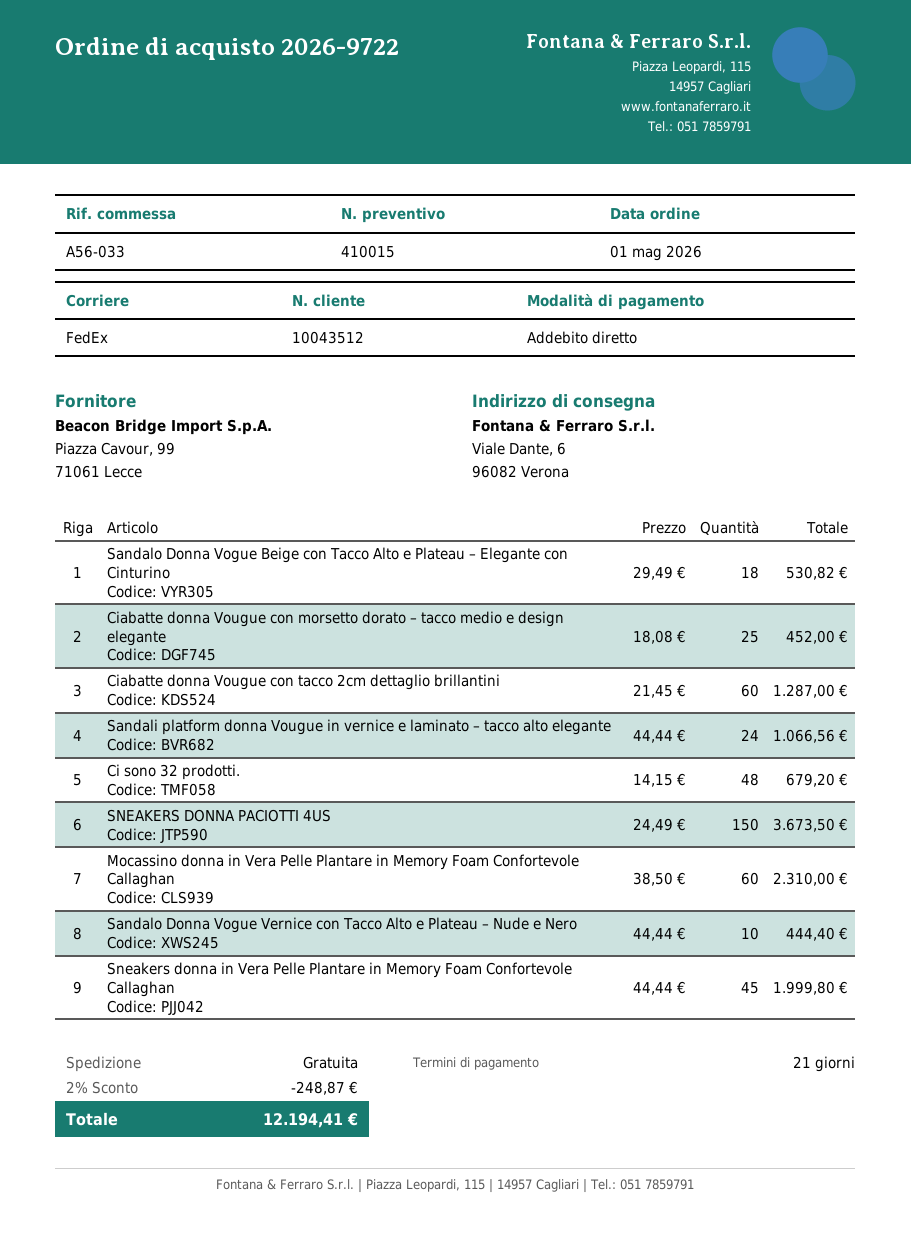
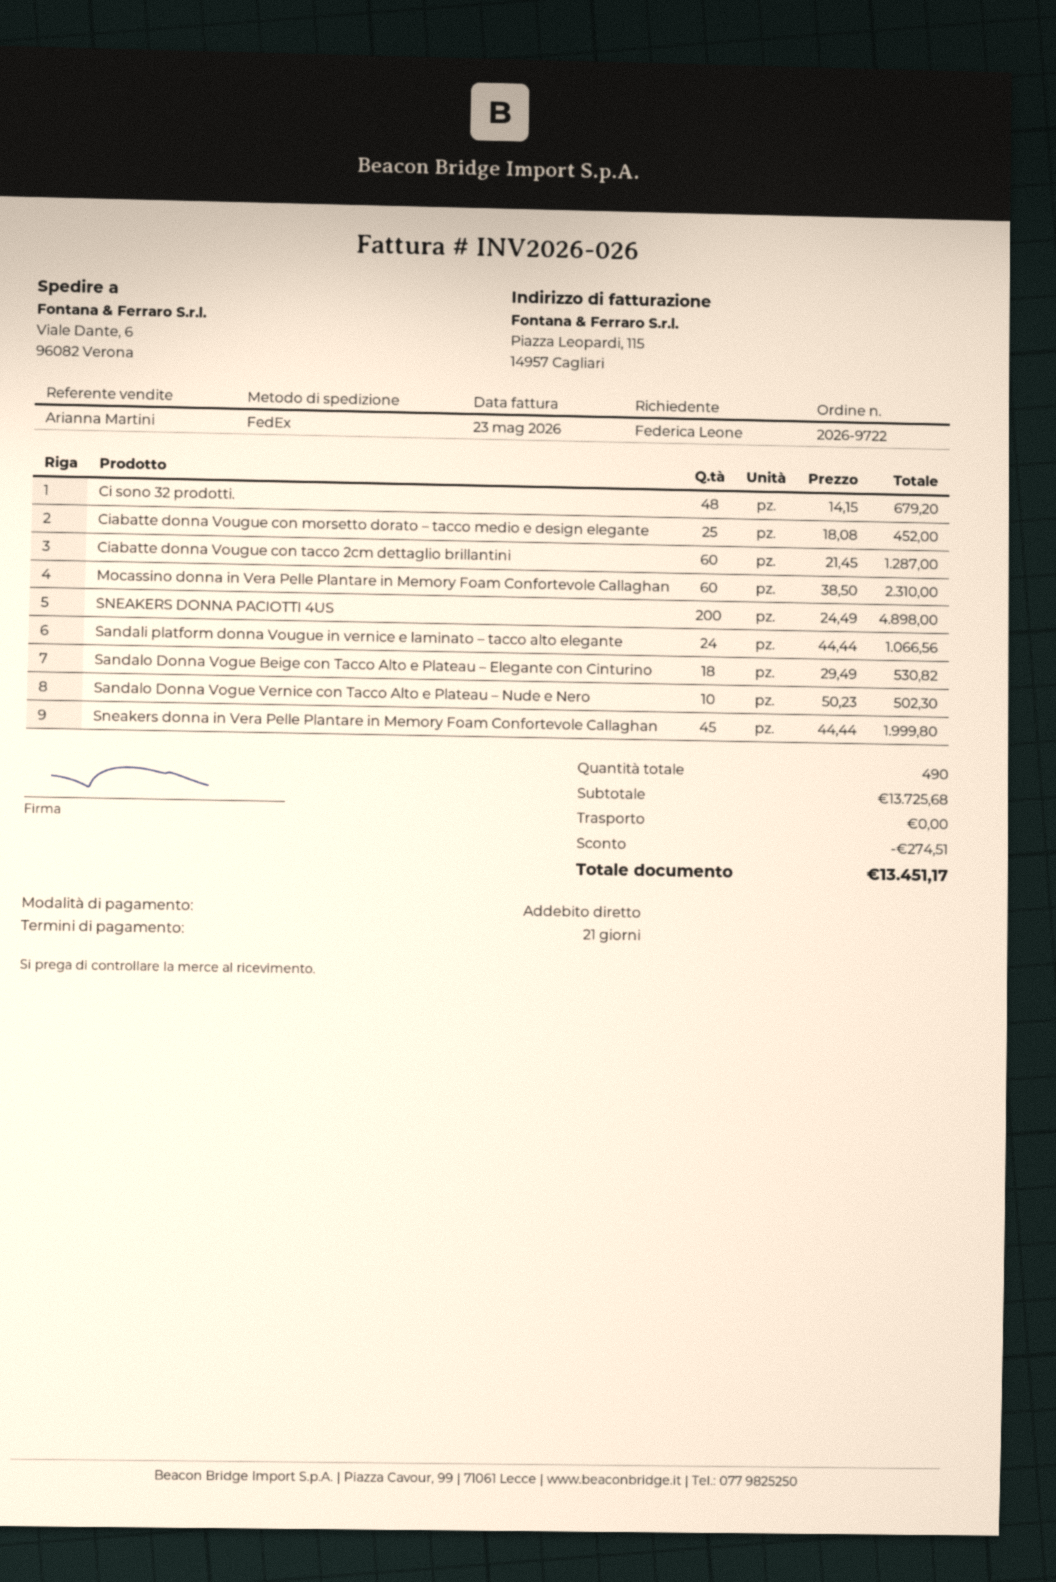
SNEAKERS DONNA PACIOTTI 4US: 150 x 24.49 = 3673.50 -> 200 x 24.49 = 4898.00
Sandalo Donna Vogue Vernice con Tacco Alto e Plateau – Nude e Nero: 10 x 44.44 = 444.40 -> 10 x 50.23 = 502.30
discount: 248.87 -> 274.51
total: 12194.41 -> 13451.17

